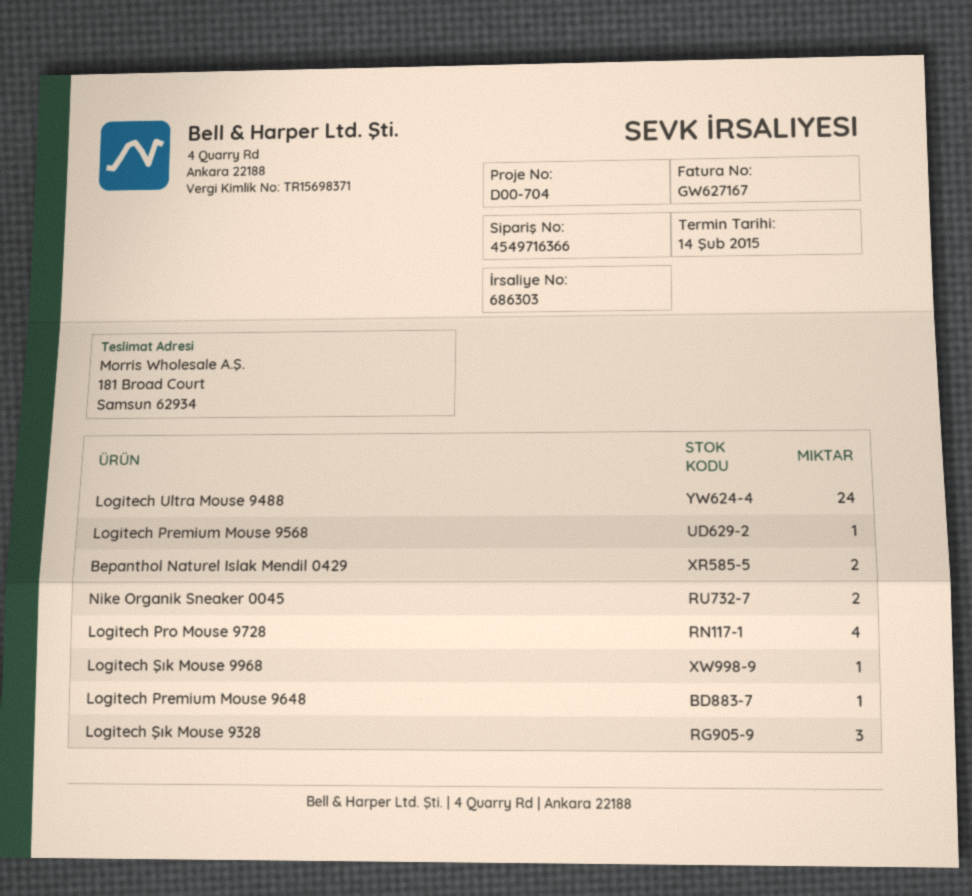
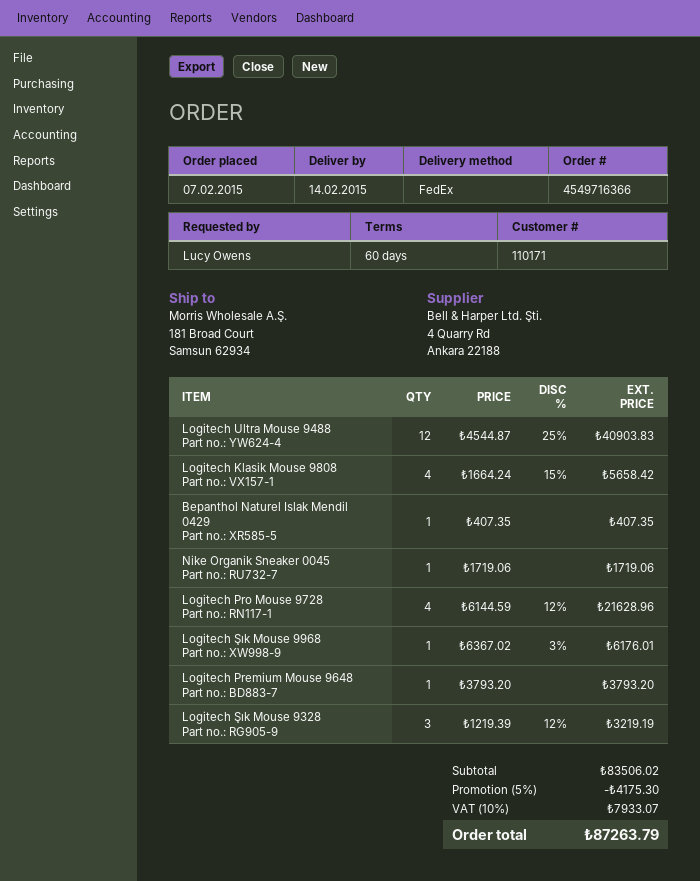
Logitech Ultra Mouse 9488: 24 -> 12
Logitech Premium Mouse 9568: 1 -> none
Bepanthol Naturel Islak Mendil 0429: 2 -> 1
Nike Organik Sneaker 0045: 2 -> 1
Logitech Klasik Mouse 9808: none -> 4

